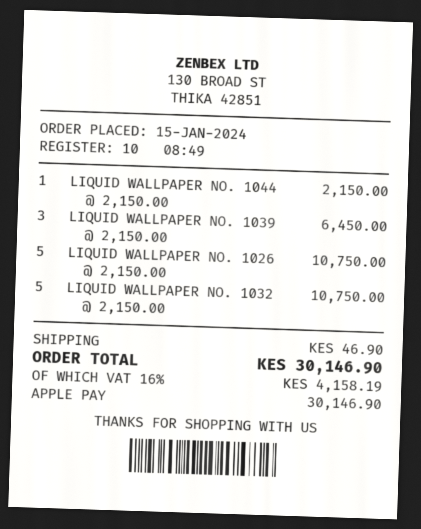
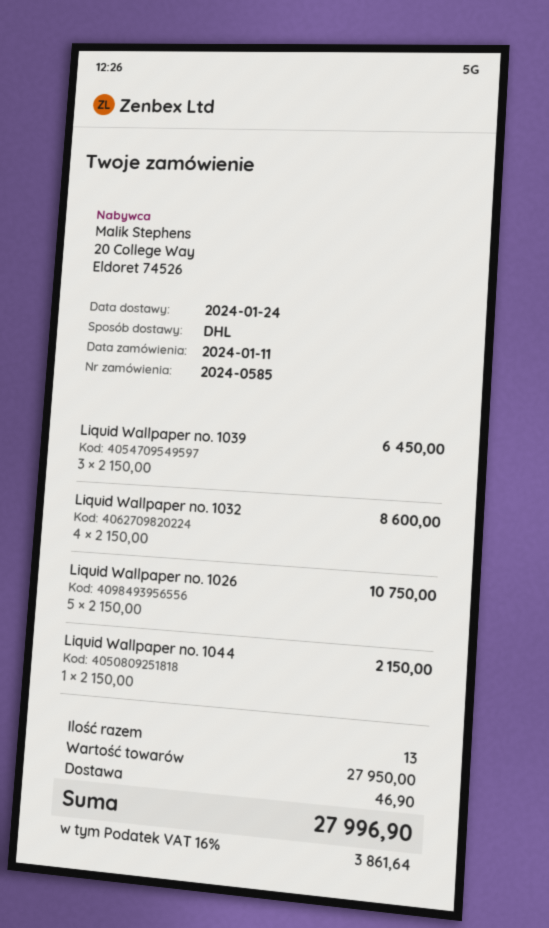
order date: 2024-01-15 -> 2024-01-11
LIQUID WALLPAPER NO. 1032: 5 x 2150.00 = 10750.00 -> 4 x 2150.00 = 8600.00
tax: 16% = 4158.19 -> 16% = 3861.64
total: 30146.90 -> 27996.90

